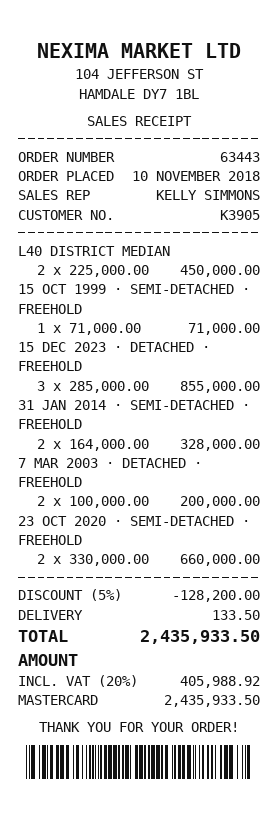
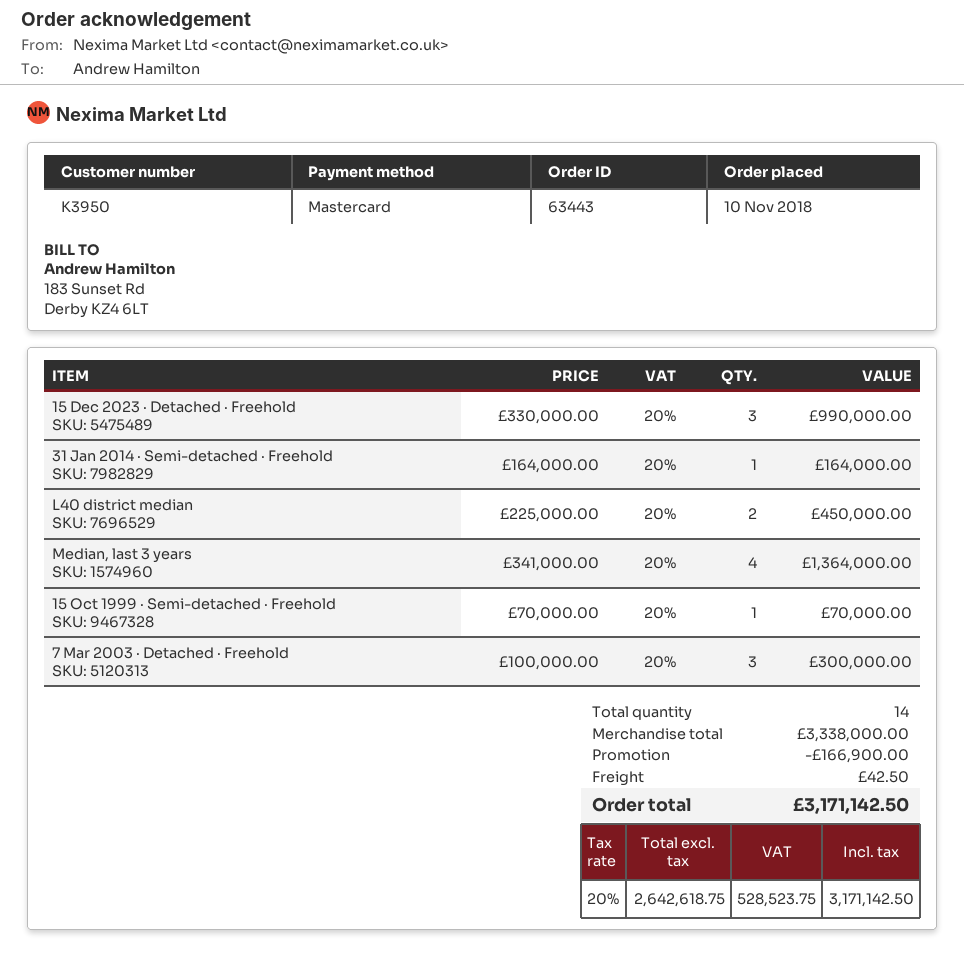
customer number: K3905 -> K3950
15 OCT 1999 · SEMI-DETACHED · FREEHOLD: 1 x 71000.00 = 71000.00 -> 1 x 70000.00 = 70000.00
15 DEC 2023 · DETACHED · FREEHOLD: 3 x 285000.00 = 855000.00 -> 3 x 330000.00 = 990000.00
31 JAN 2014 · SEMI-DETACHED · FREEHOLD: 2 x 164000.00 = 328000.00 -> 1 x 164000.00 = 164000.00
7 MAR 2003 · DETACHED · FREEHOLD: 2 x 100000.00 = 200000.00 -> 3 x 100000.00 = 300000.00
23 OCT 2020 · SEMI-DETACHED · FREEHOLD: 2 x 330000.00 = 660000.00 -> none
Median, last 3 years: none -> 4 x 341000.00 = 1364000.00
discount: 128200.00 -> 166900.00
shipping: 133.50 -> 42.50
tax: 20% = 405988.92 -> 20% = 528523.75
total: 2435933.50 -> 3171142.50

